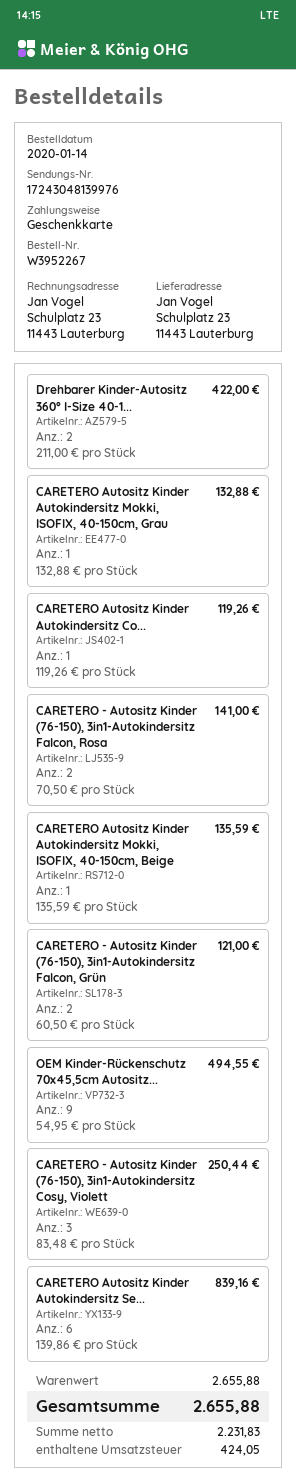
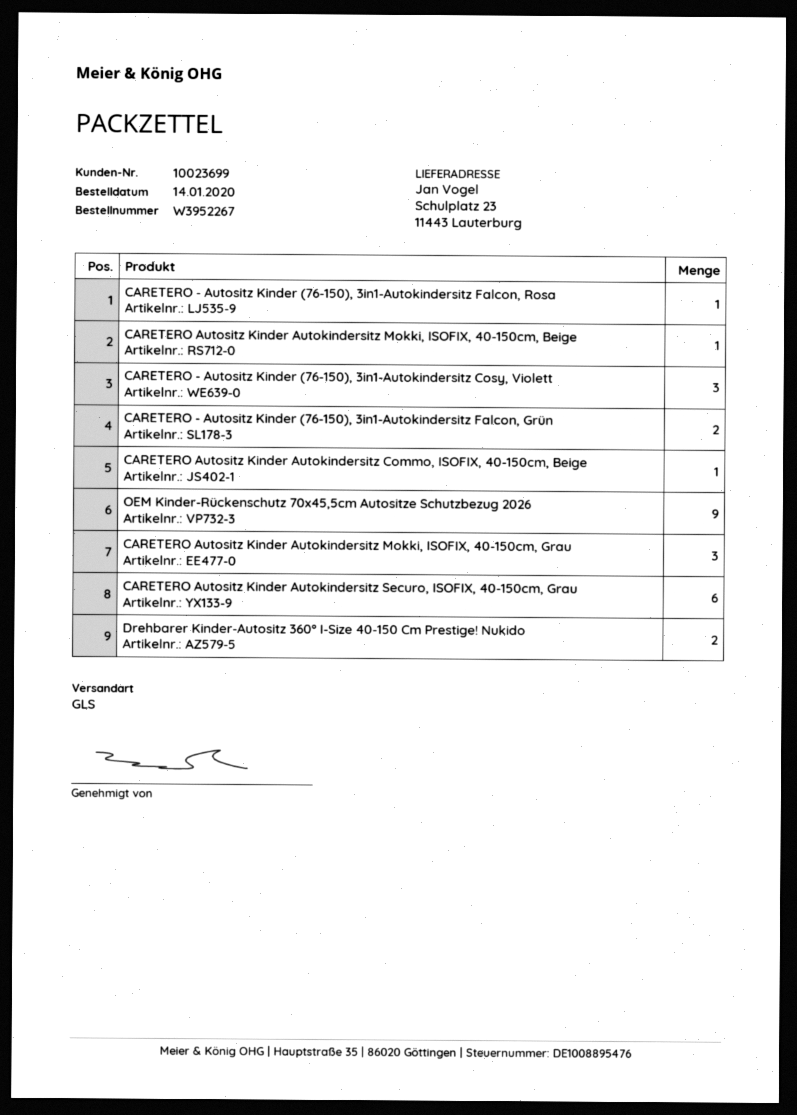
CARETERO Autositz Kinder Autokindersitz Mokki, ISOFIX, 40-150cm, Grau: 1 -> 3
CARETERO - Autositz Kinder (76-150), 3in1-Autokindersitz Falcon, Rosa: 2 -> 1

